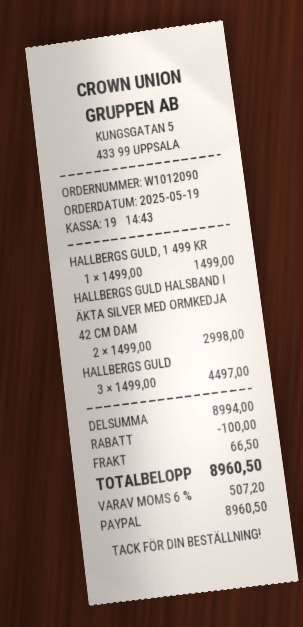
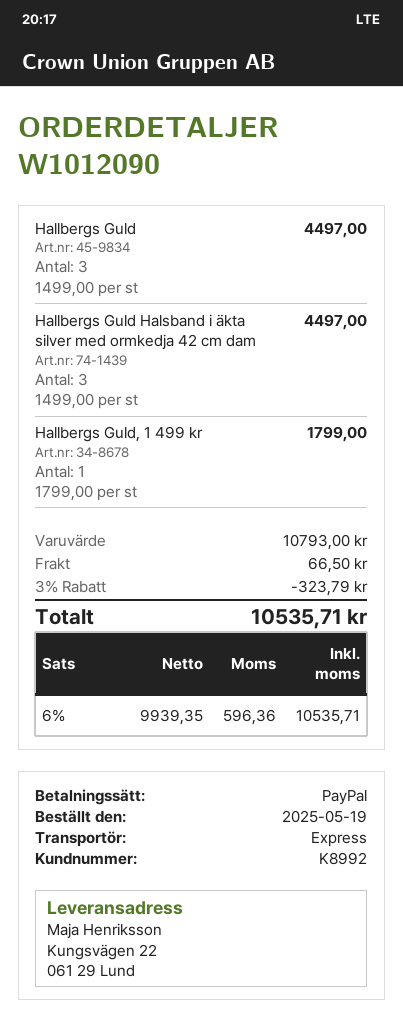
HALLBERGS GULD, 1 499 KR: 1 x 1499.00 = 1499.00 -> 1 x 1799.00 = 1799.00
HALLBERGS GULD HALSBAND I ÄKTA SILVER MED ORMKEDJA 42 CM DAM: 2 x 1499.00 = 2998.00 -> 3 x 1499.00 = 4497.00
subtotal: 8994.00 -> 10793.00
discount: 100.00 -> 323.79
tax: 6% = 507.20 -> 6% = 596.36
total: 8960.50 -> 10535.71

